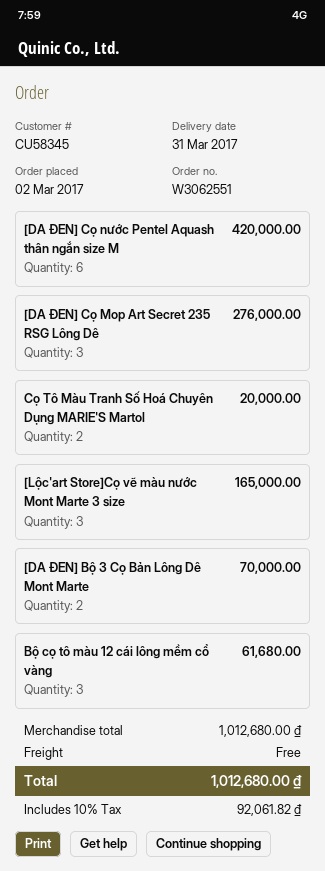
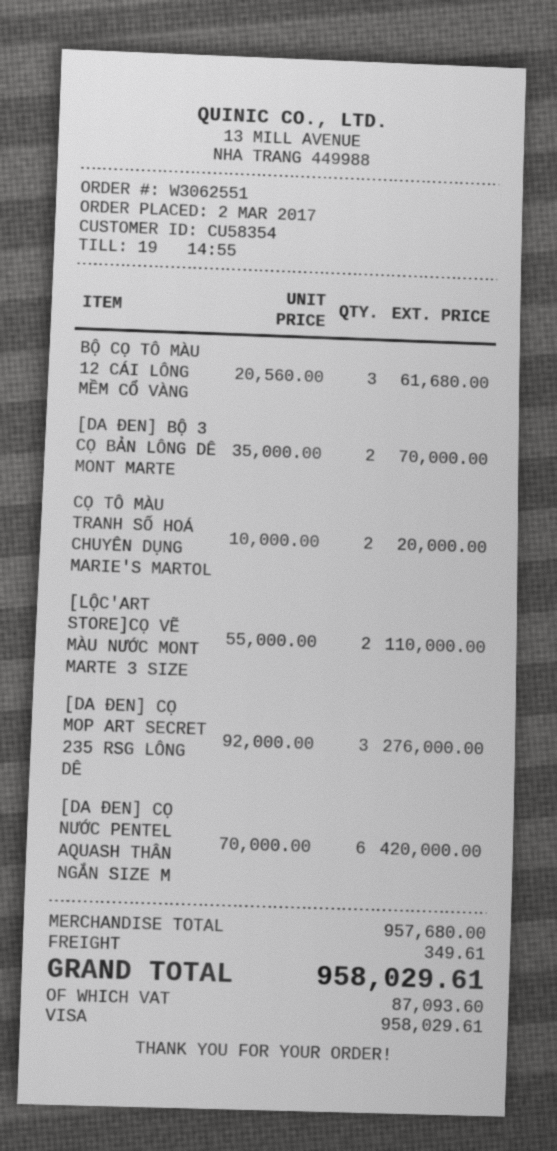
customer number: CU58345 -> CU58354
[Lộc'art Store]Cọ vẽ màu nước Mont Marte 3 size: 3 for 165000.00 -> 2 for 110000.00
subtotal: 1012680.00 -> 957680.00
shipping: 0.00 -> 349.61
tax: 92061.82 -> 87093.60
total: 1012680.00 -> 958029.61

